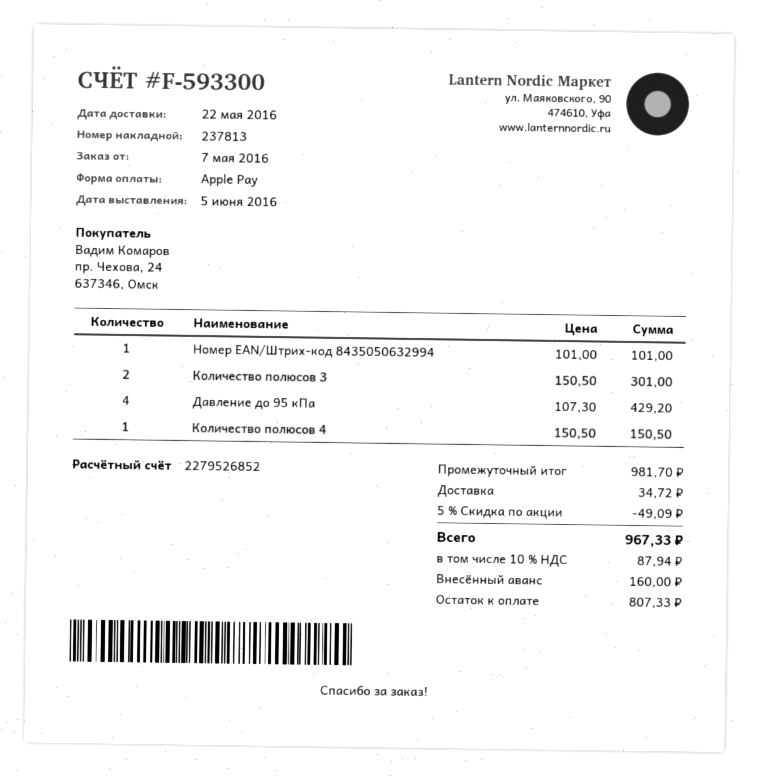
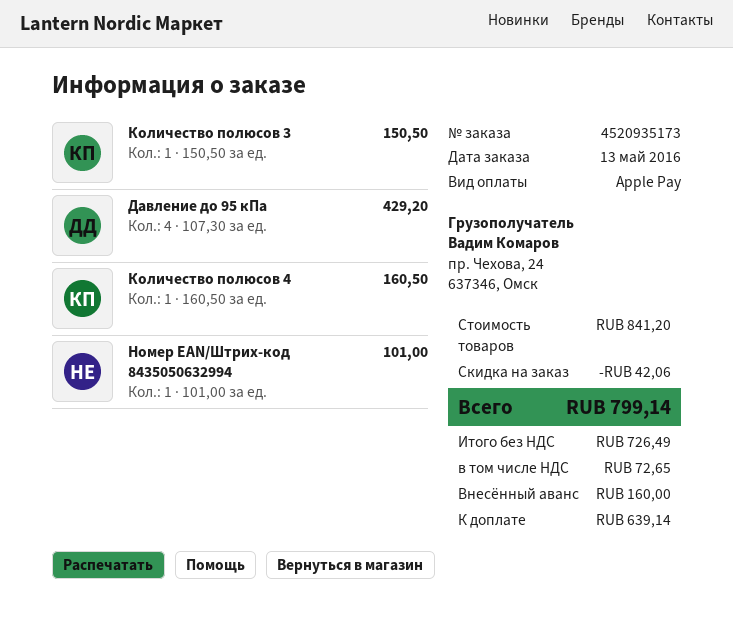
order date: 2016-05-07 -> 2016-05-13
Количество полюсов 3: 2 x 150.50 = 301.00 -> 1 x 150.50 = 150.50
Количество полюсов 4: 1 x 150.50 = 150.50 -> 1 x 160.50 = 160.50
subtotal: 981.70 -> 841.20
discount: 49.09 -> 42.06
shipping: 34.72 -> none
tax: 87.94 -> 72.65
total: 967.33 -> 799.14
balance: 807.33 -> 639.14

